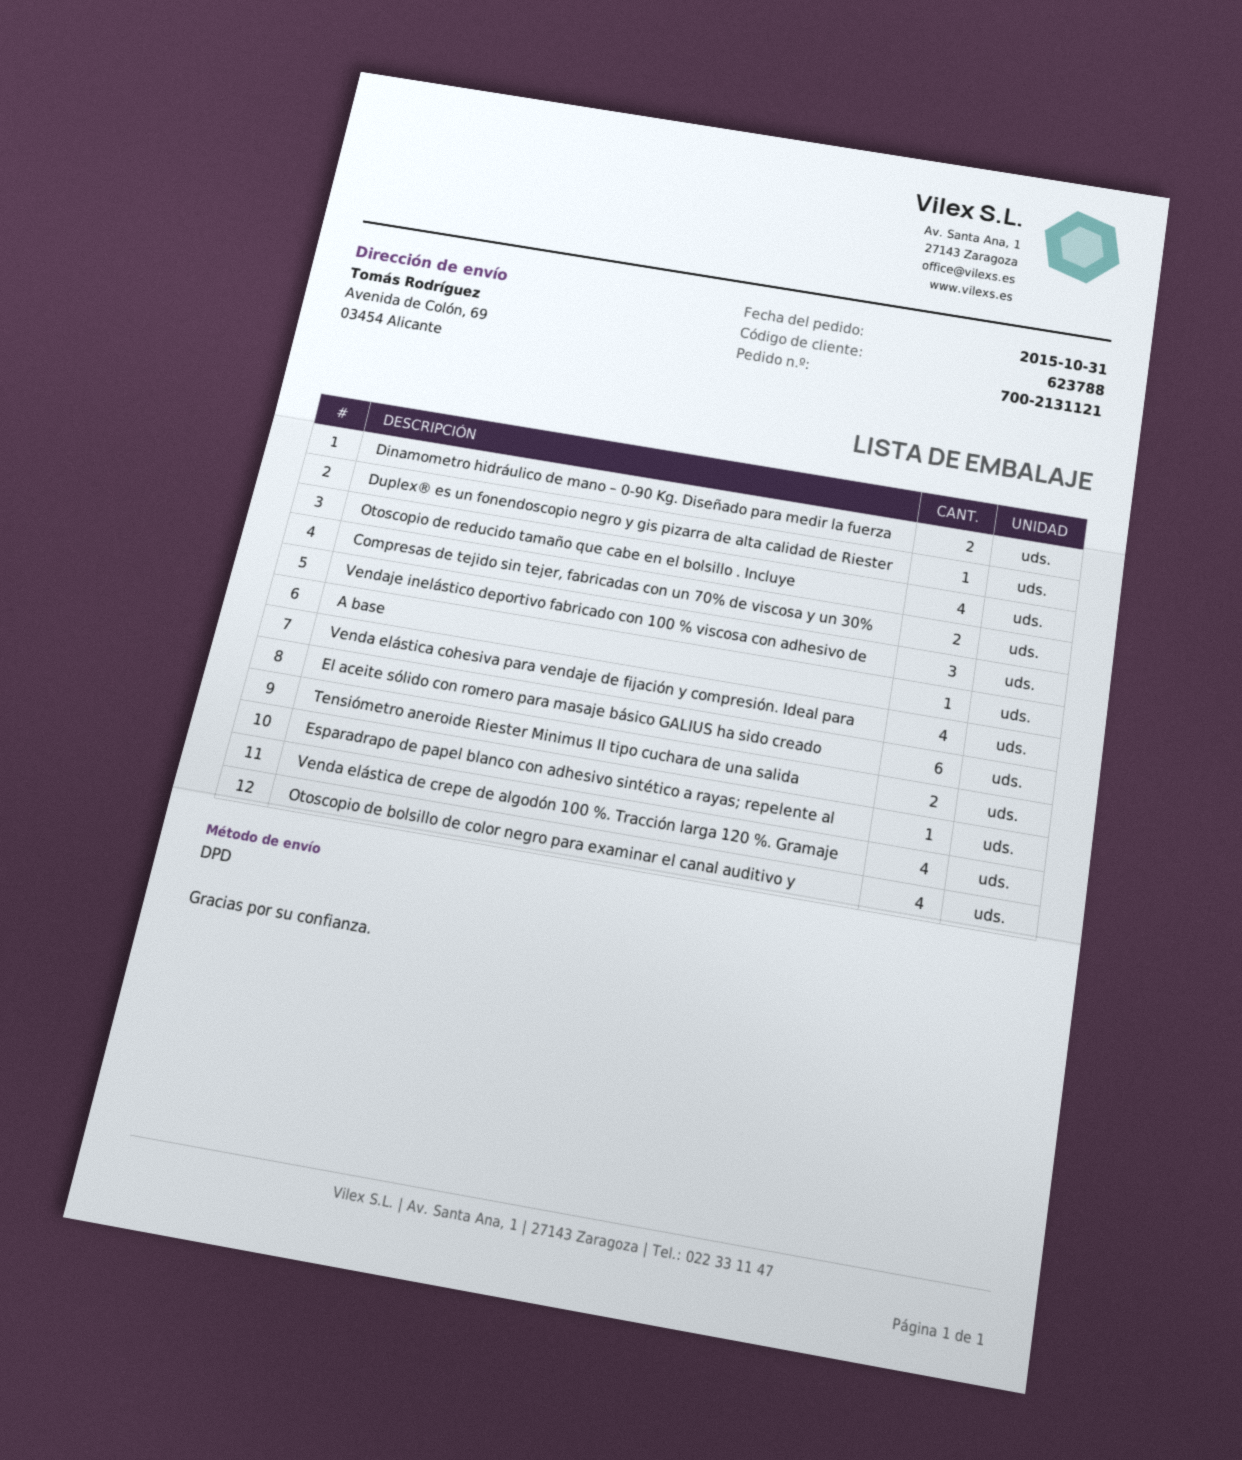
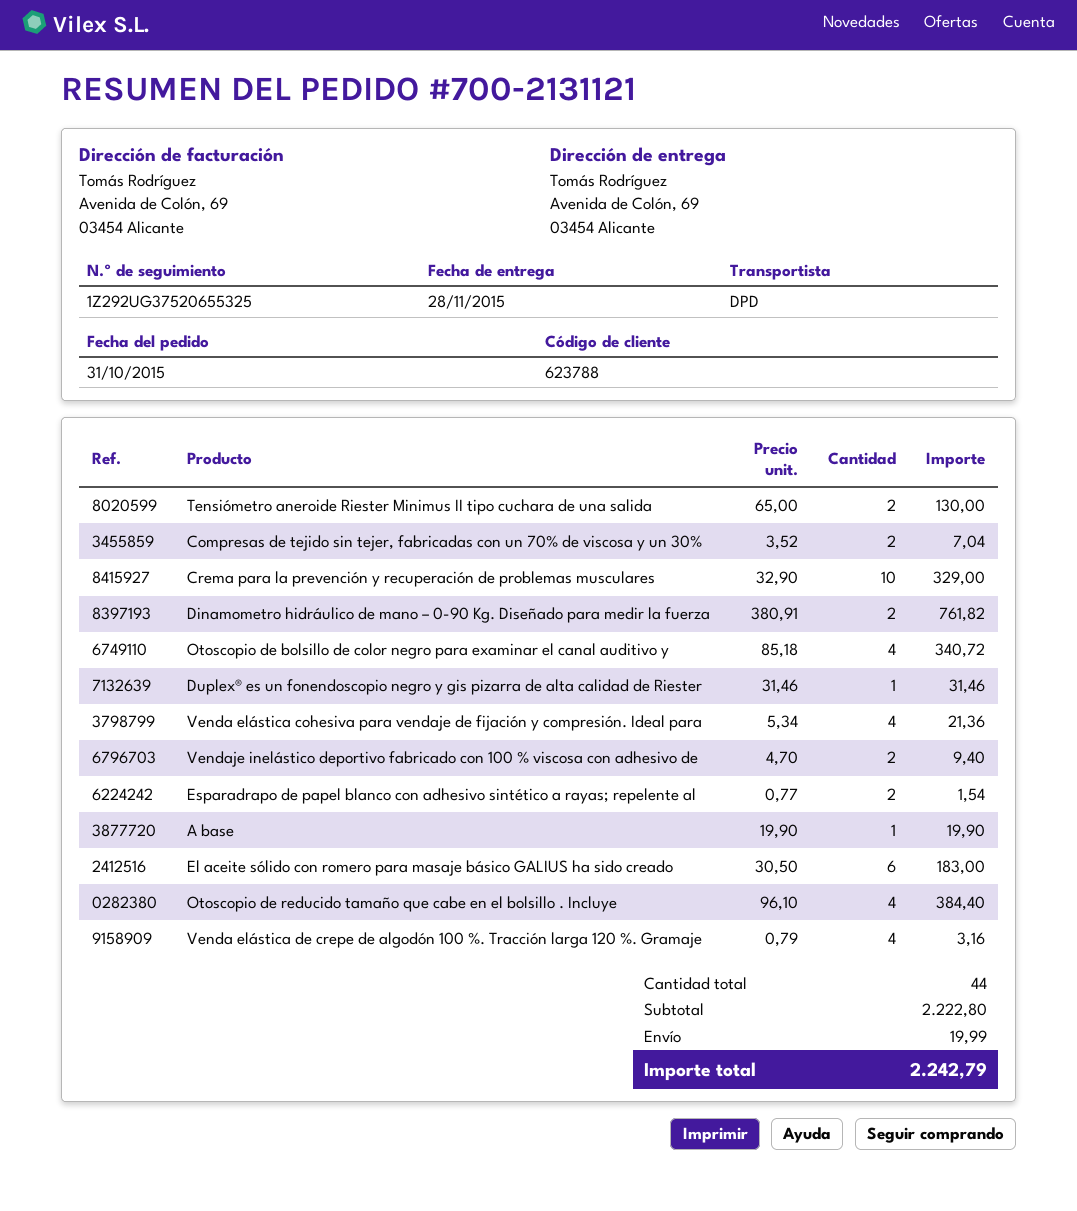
Vendaje inelástico deportivo fabricado con 100 % viscosa con adhesivo de: 3 -> 2
Esparadrapo de papel blanco con adhesivo sintético a rayas; repelente al: 1 -> 2
Crema para la prevención y recuperación de problemas musculares: none -> 10

